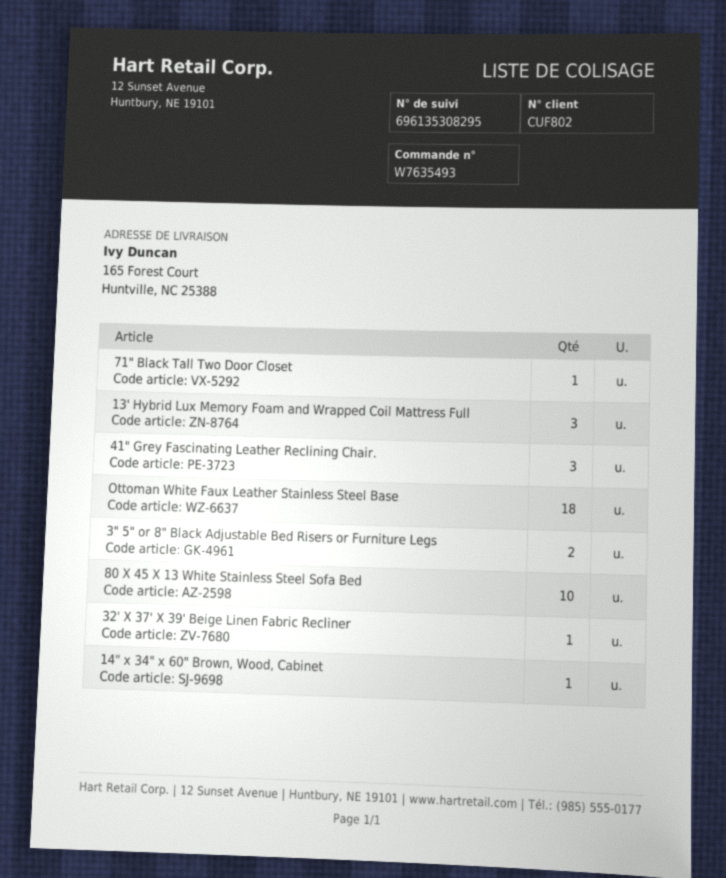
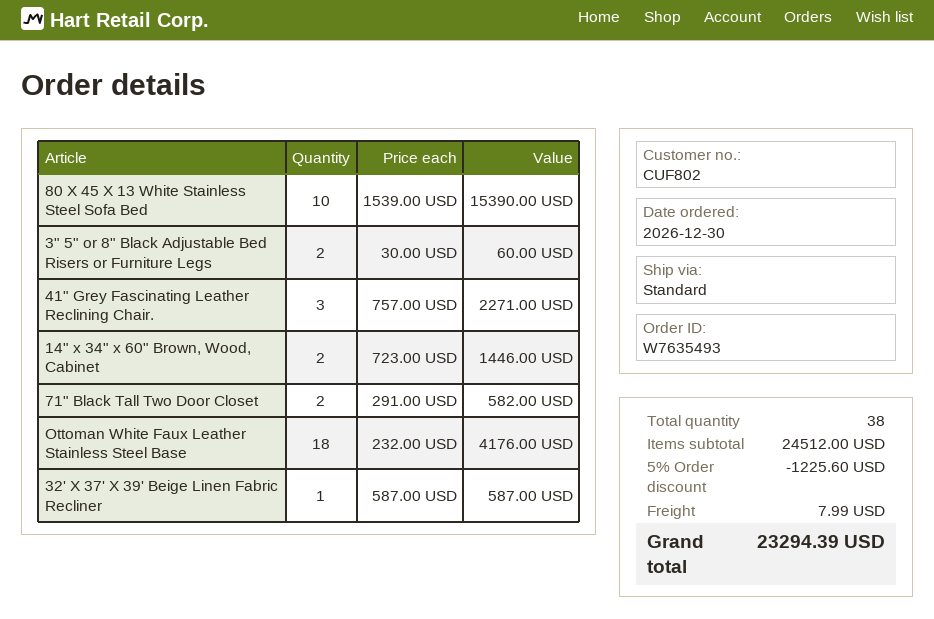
71" Black Tall Two Door Closet: 1 -> 2
13' Hybrid Lux Memory Foam and Wrapped Coil Mattress Full: 3 -> none
14" x 34" x 60" Brown, Wood, Cabinet: 1 -> 2

